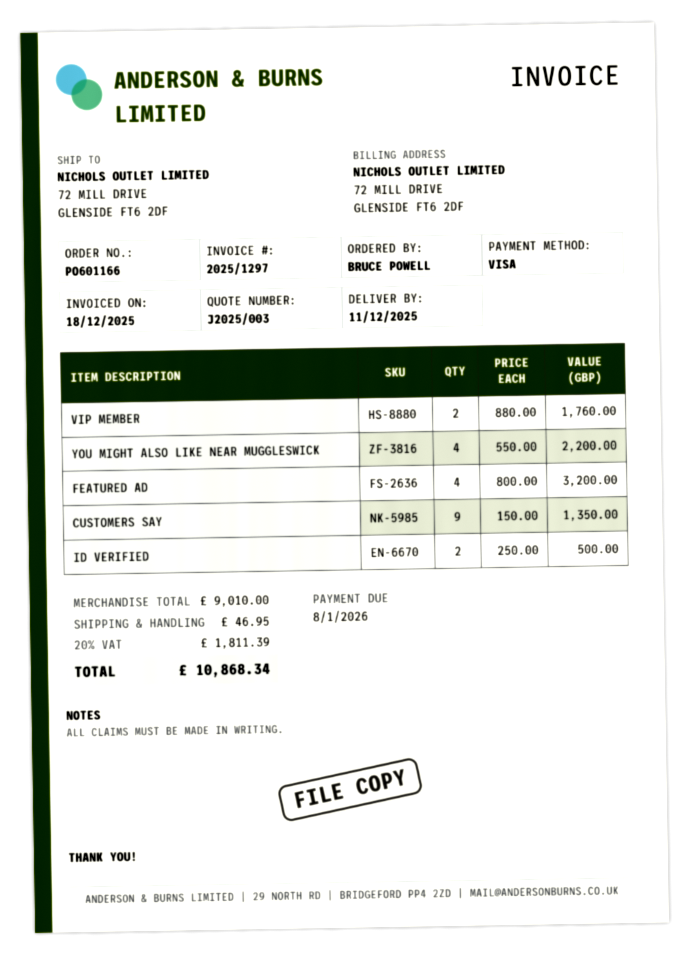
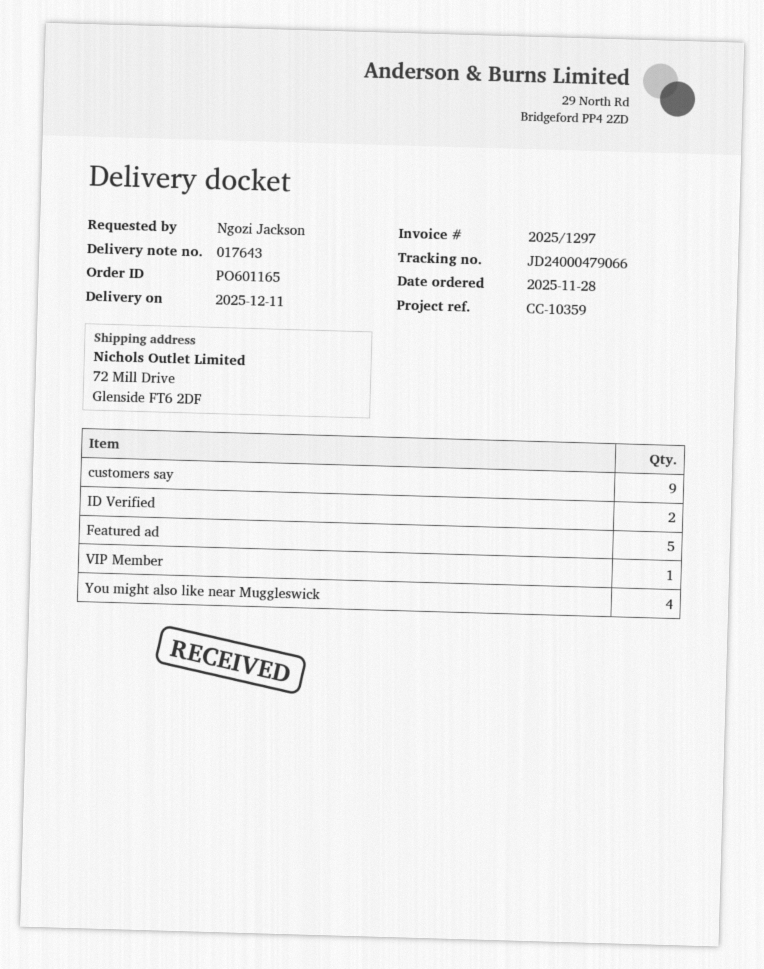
order number: PO601166 -> PO601165
ordered by: BRUCE POWELL -> Ngozi Jackson
VIP MEMBER: 2 -> 1
FEATURED AD: 4 -> 5

